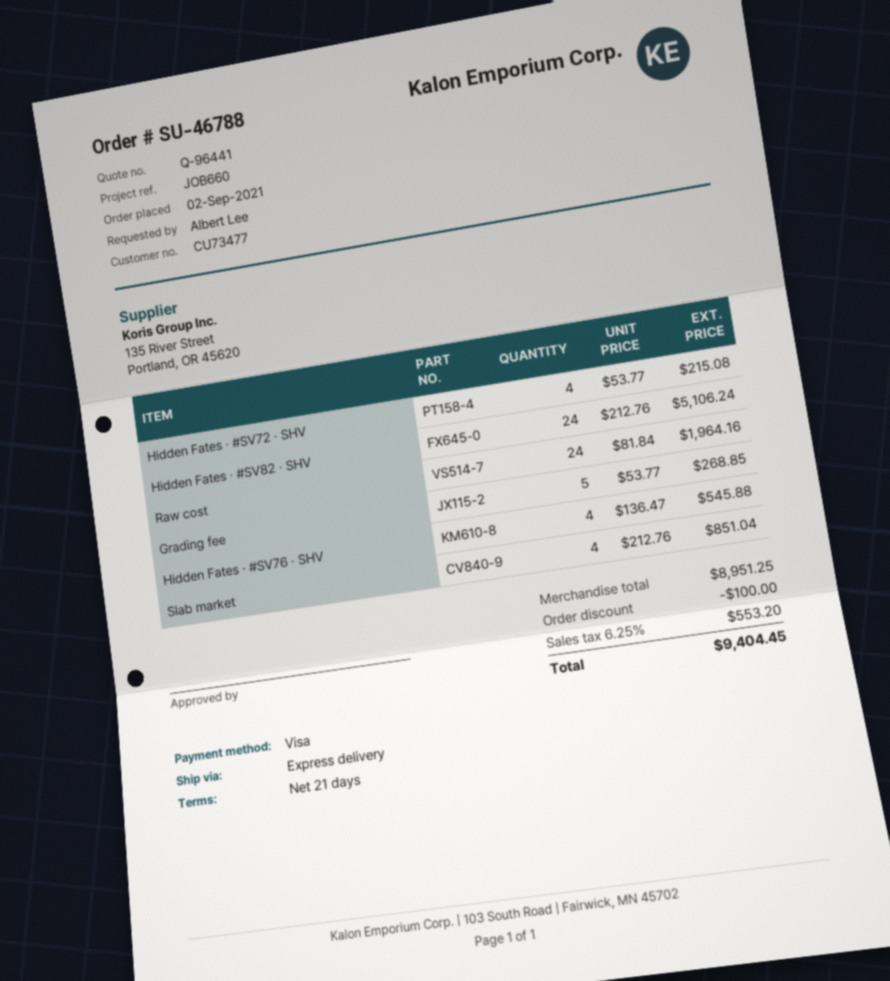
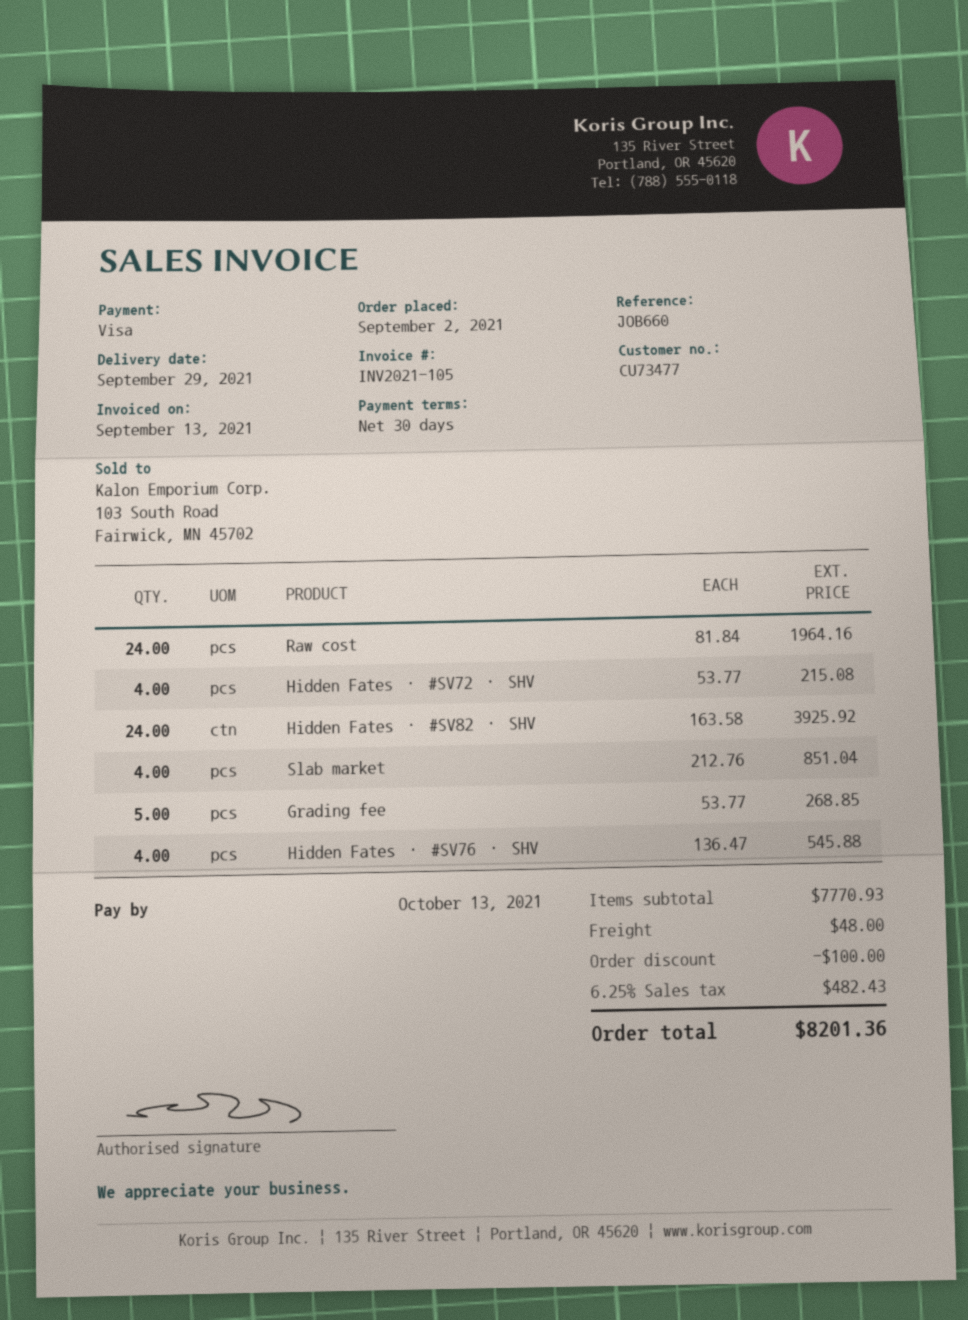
payment terms: 21 days -> 30 days
Hidden Fates · #SV82 · SHV: 24 x 212.76 = 5106.24 -> 24 x 163.58 = 3925.92
subtotal: 8951.25 -> 7770.93
shipping: none -> 48.00
tax: 6.25% = 553.20 -> 6.25% = 482.43
total: 9404.45 -> 8201.36

